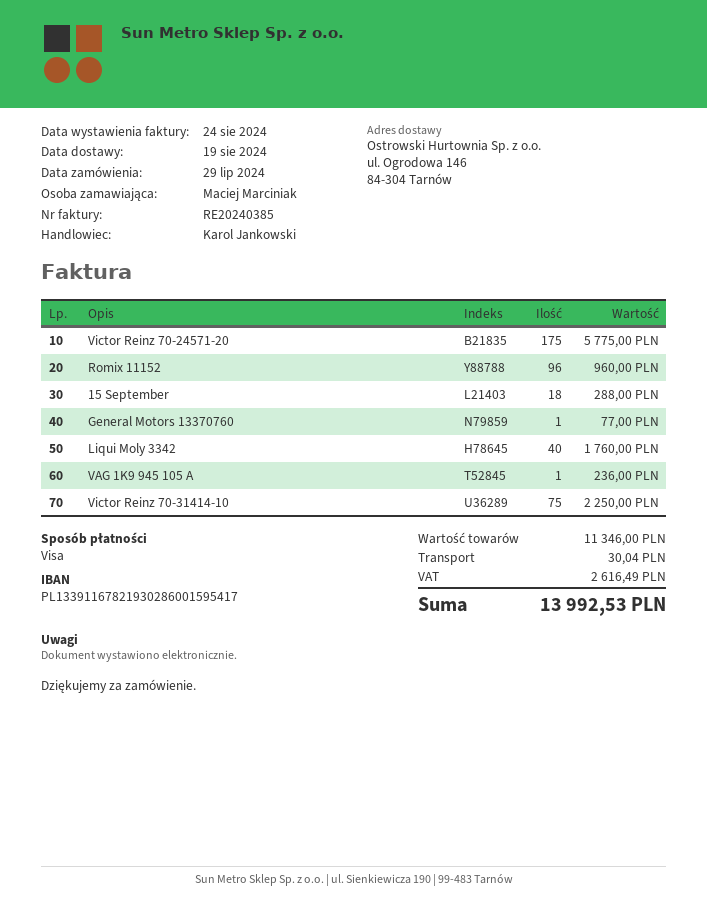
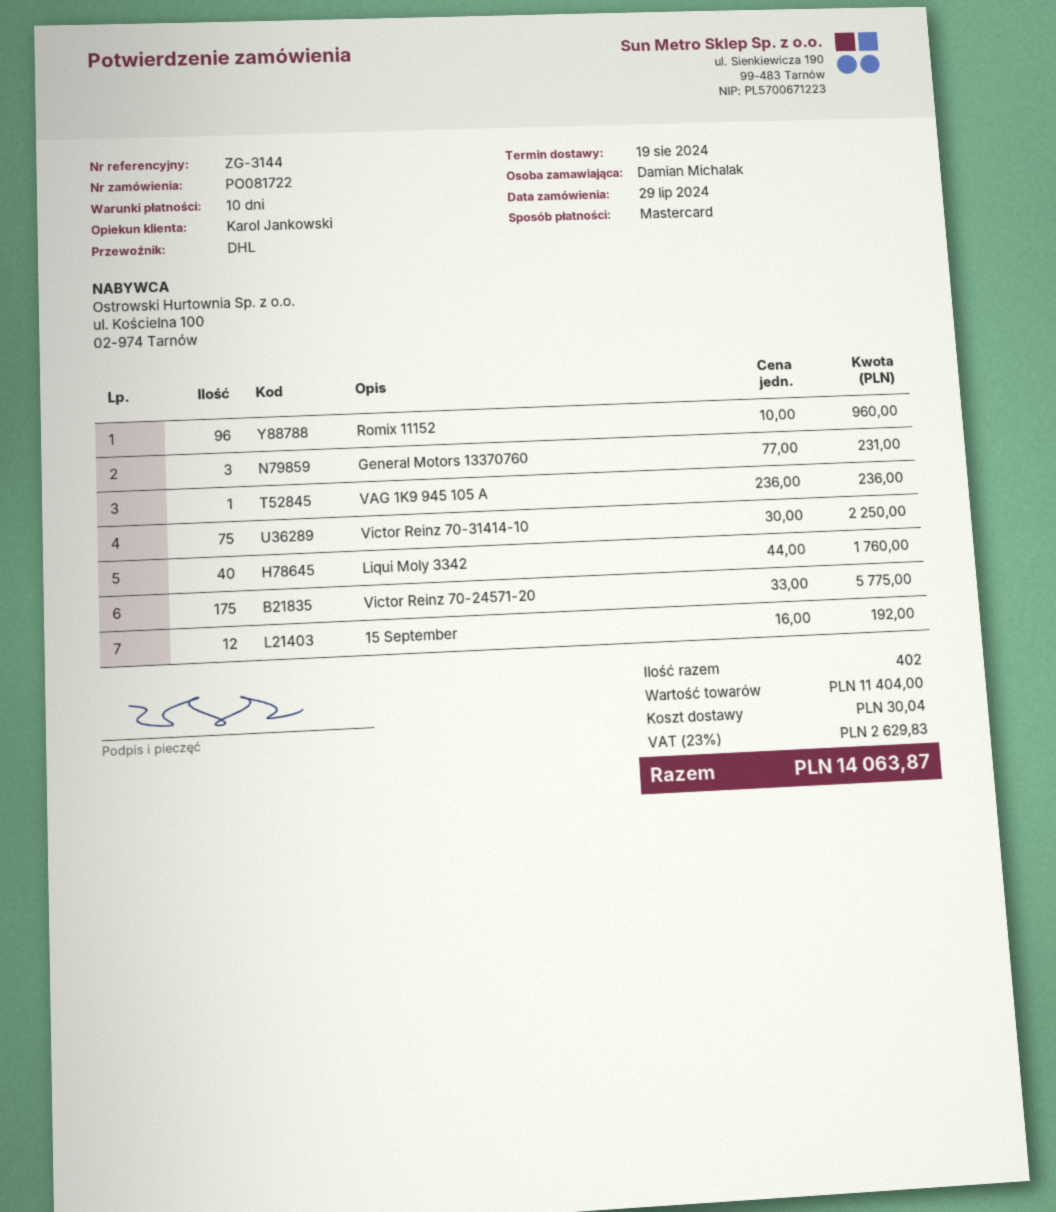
ordered by: Maciej Marciniak -> Damian Michalak
payment method: Visa -> Mastercard
15 September: 18 for 288.00 -> 12 for 192.00
General Motors 13370760: 1 for 77.00 -> 3 for 231.00
subtotal: 11346.00 -> 11404.00
tax: 2616.49 -> 2629.83
total: 13992.53 -> 14063.87

